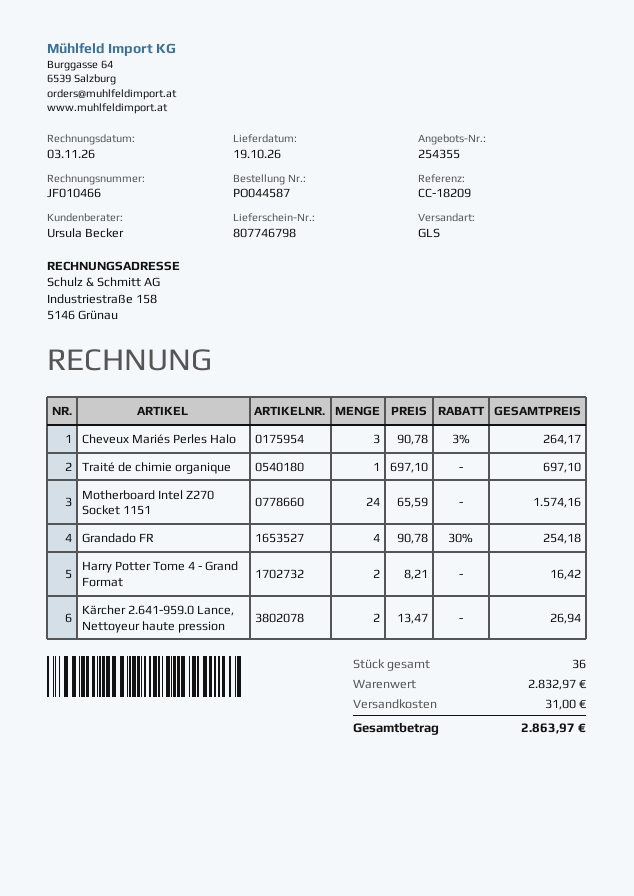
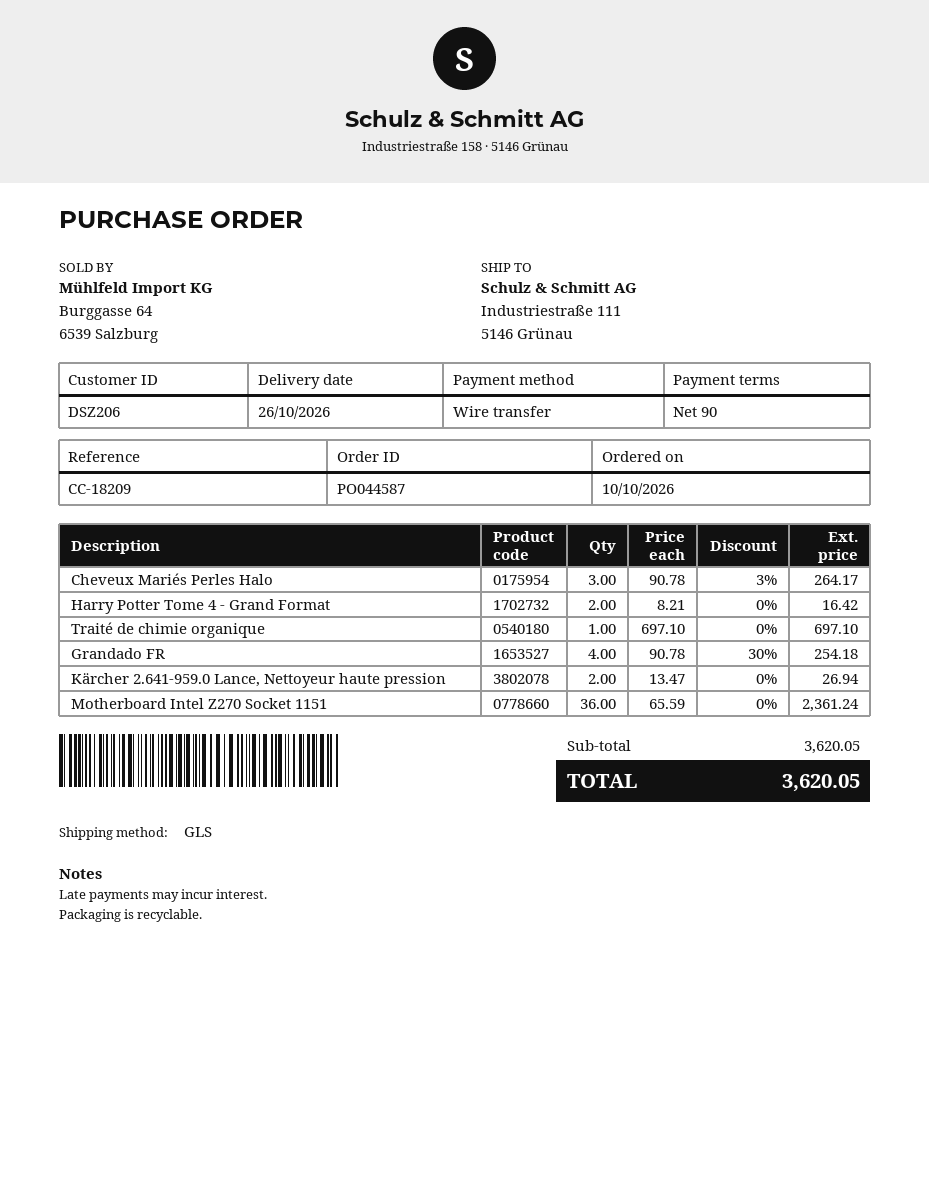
delivery date: 2026-10-19 -> 2026-10-26
Motherboard Intel Z270 Socket 1151: 24 x 65.59 = 1574.16 -> 36 x 65.59 = 2361.24
subtotal: 2832.97 -> 3620.05
shipping: 31.00 -> none
total: 2863.97 -> 3620.05

